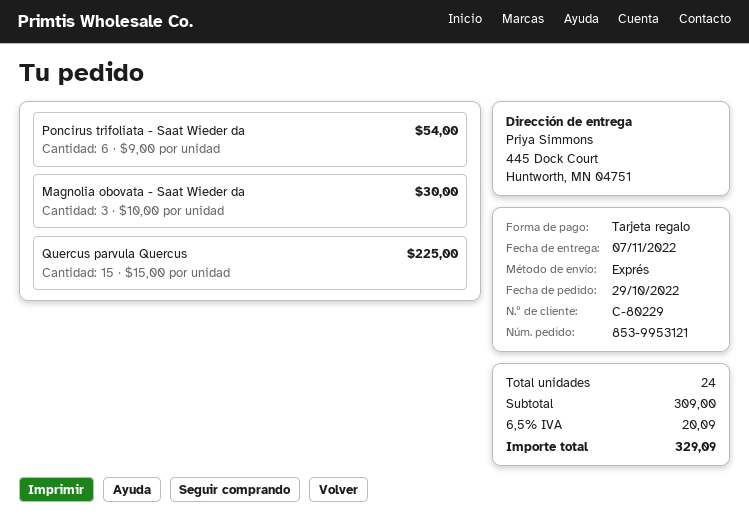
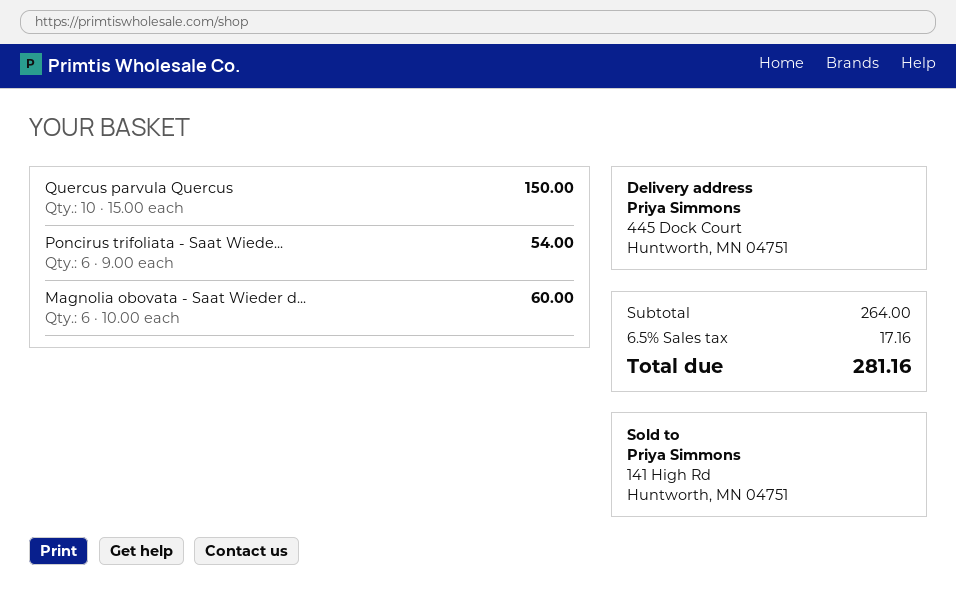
Magnolia obovata - Saat Wieder da: 3 x 10.00 = 30.00 -> 6 x 10.00 = 60.00
Quercus parvula Quercus: 15 x 15.00 = 225.00 -> 10 x 15.00 = 150.00
subtotal: 309.00 -> 264.00
tax: 6.5% = 20.09 -> 6.5% = 17.16
total: 329.09 -> 281.16

